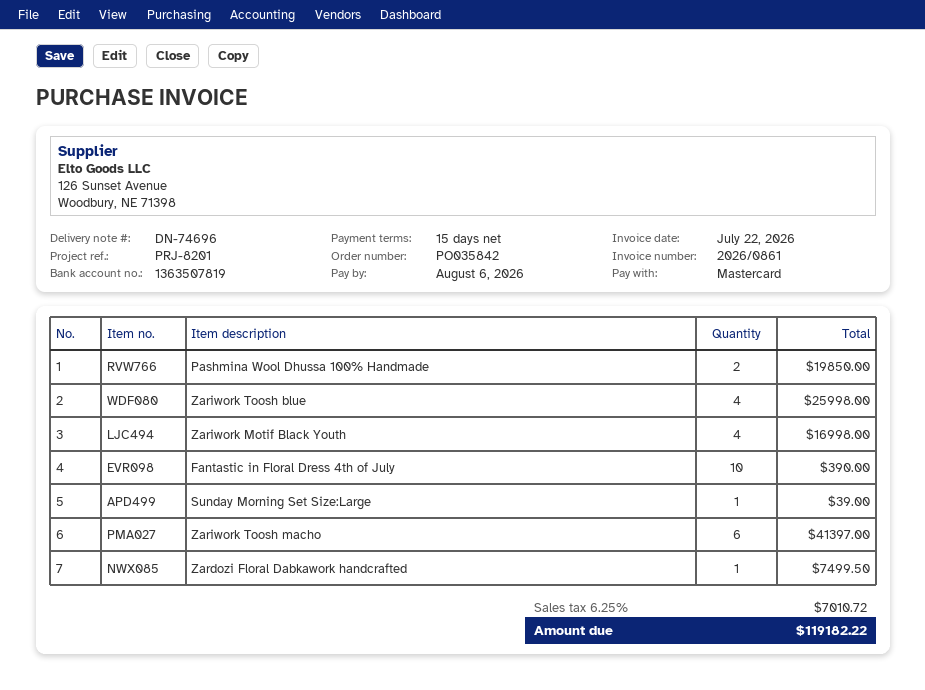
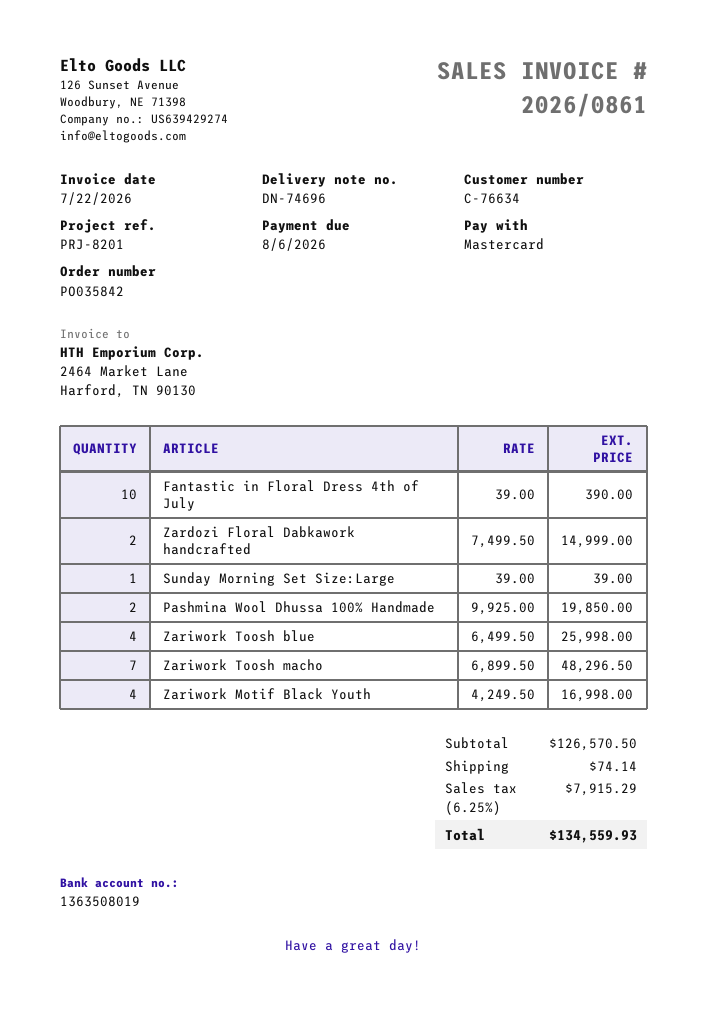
bank account: 1363507819 -> 1363508019
Zariwork Toosh macho: 6 for 41397.00 -> 7 for 48296.50
Zardozi Floral Dabkawork handcrafted: 1 for 7499.50 -> 2 for 14999.00
shipping: none -> 74.14
tax: 6.25% = 7010.72 -> 6.25% = 7915.29
total: 119182.22 -> 134559.93

